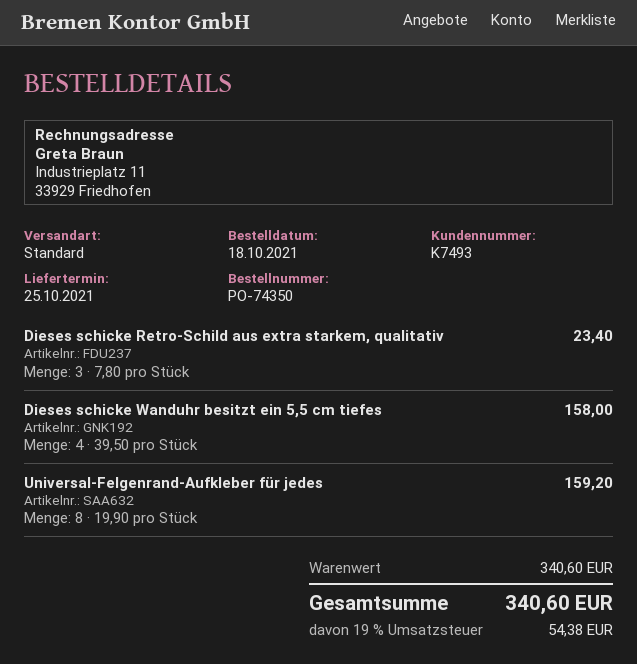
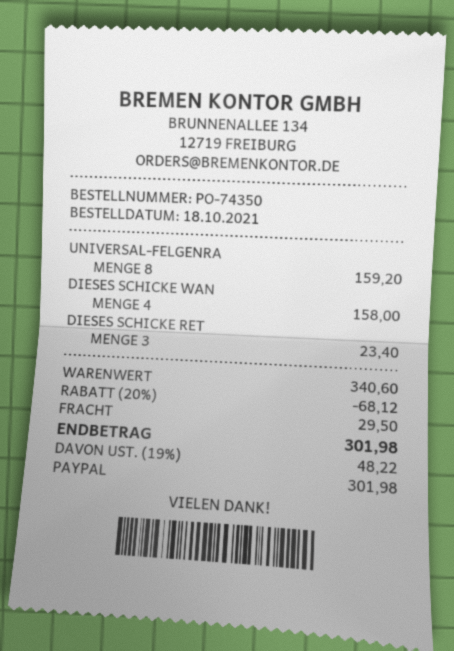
discount: none -> 20% = 68.12
shipping: none -> 29.50
tax: 19% = 54.38 -> 19% = 48.22
total: 340.60 -> 301.98

